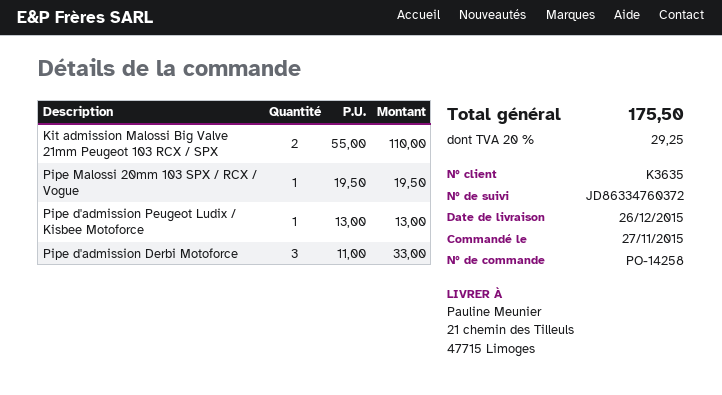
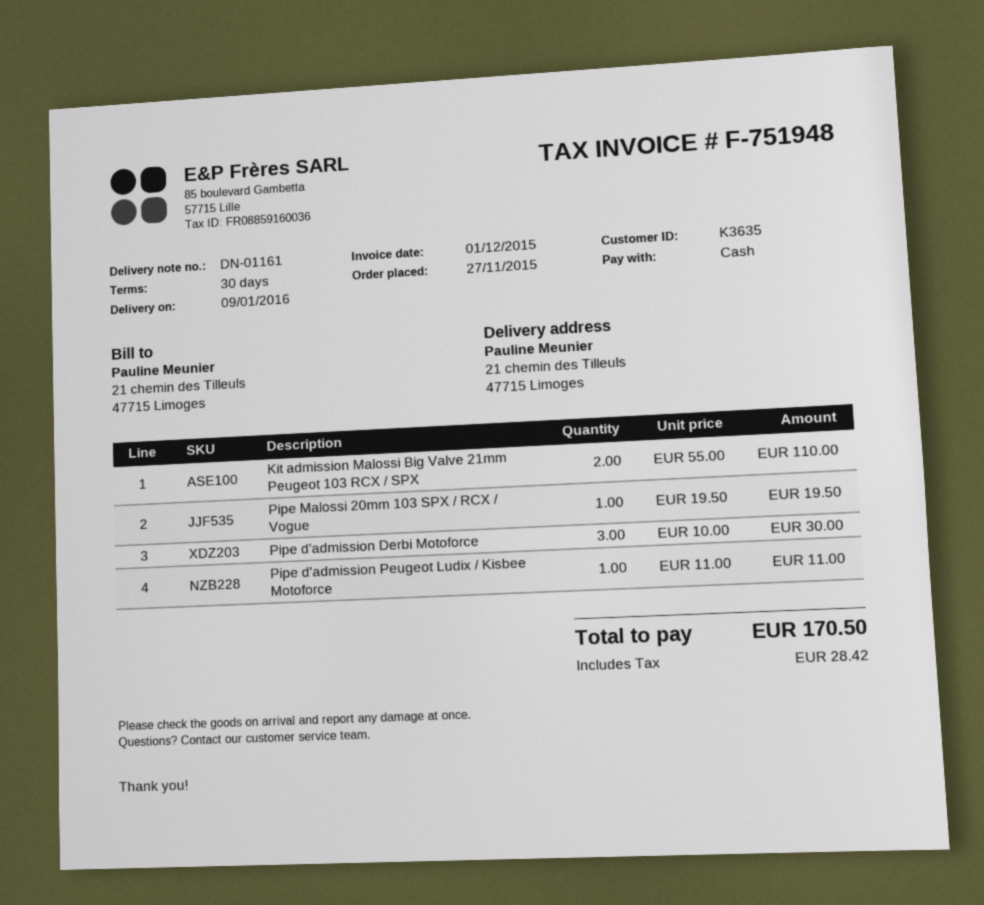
delivery date: 2015-12-26 -> 2016-01-09
Pipe d'admission Peugeot Ludix / Kisbee Motoforce: 1 x 13.00 = 13.00 -> 1 x 11.00 = 11.00
Pipe d'admission Derbi Motoforce: 3 x 11.00 = 33.00 -> 3 x 10.00 = 30.00
tax: 29.25 -> 28.42
total: 175.50 -> 170.50

